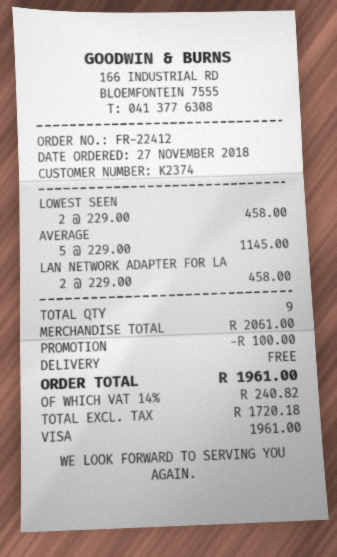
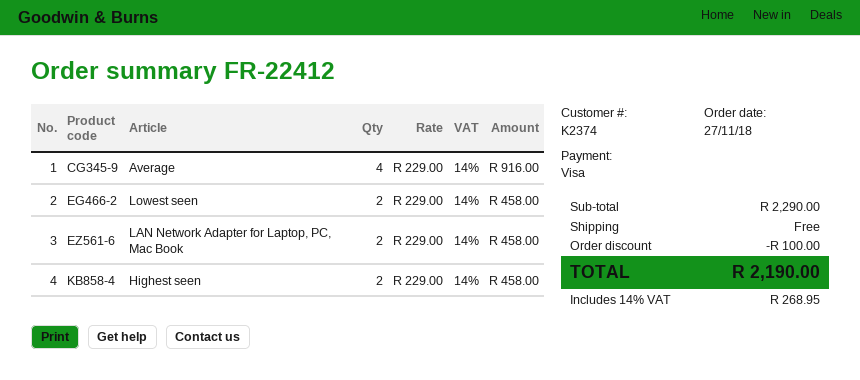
AVERAGE: 5 x 229.00 = 1145.00 -> 4 x 229.00 = 916.00
Highest seen: none -> 2 x 229.00 = 458.00
subtotal: 2061.00 -> 2290.00
tax: 14% = 240.82 -> 14% = 268.95
total: 1961.00 -> 2190.00

